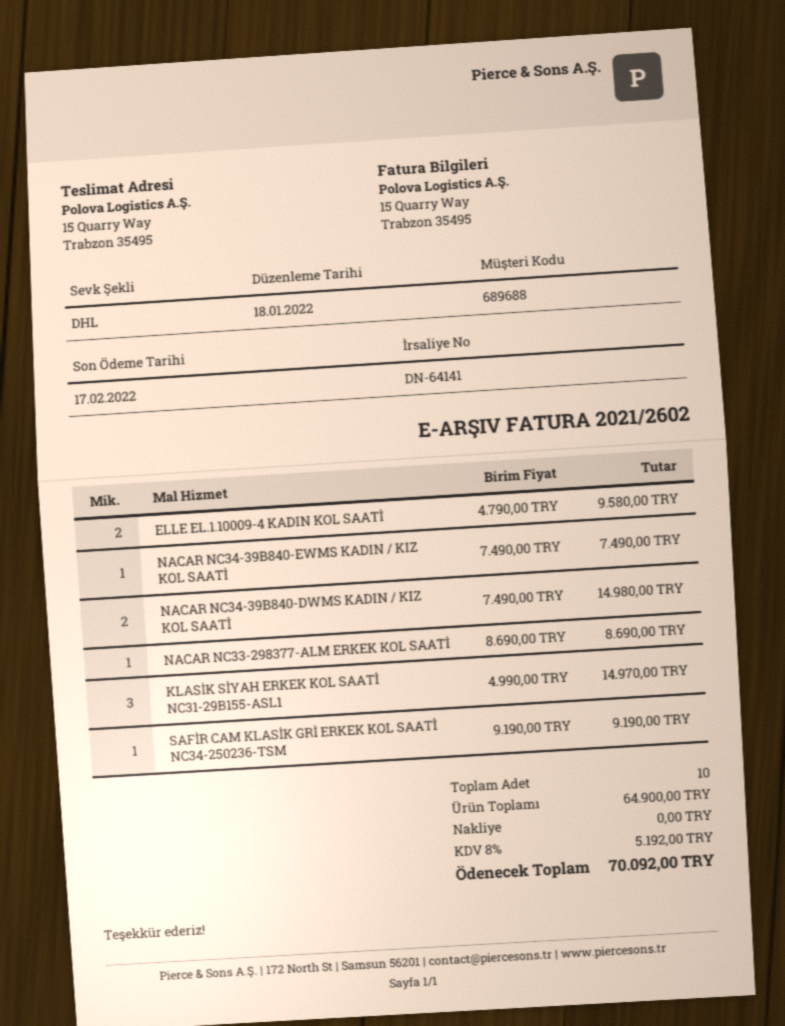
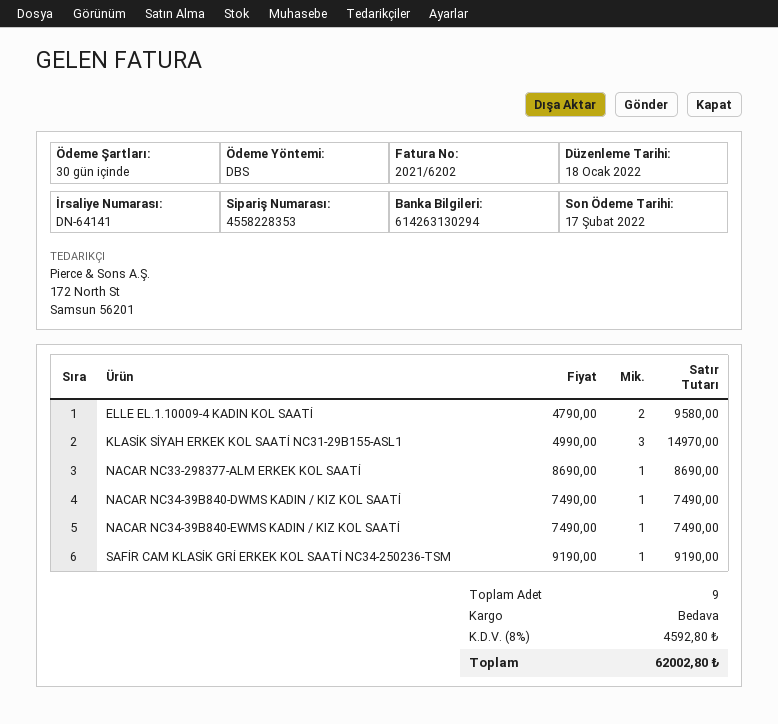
invoice number: 2021/2602 -> 2021/6202
NACAR NC34-39B840-DWMS KADIN / KIZ KOL SAATİ: 2 x 7490.00 = 14980.00 -> 1 x 7490.00 = 7490.00
total quantity: 10 -> 9
tax: 8% = 5192.00 -> 8% = 4592.80
total: 70092.00 -> 62002.80

